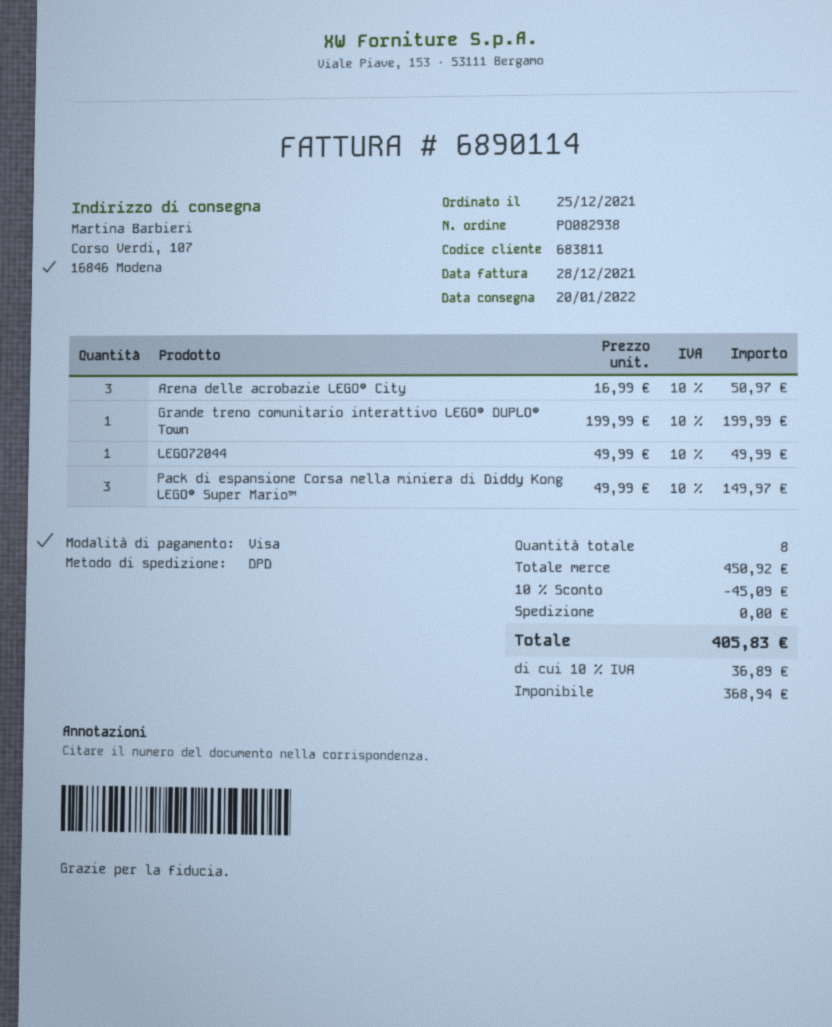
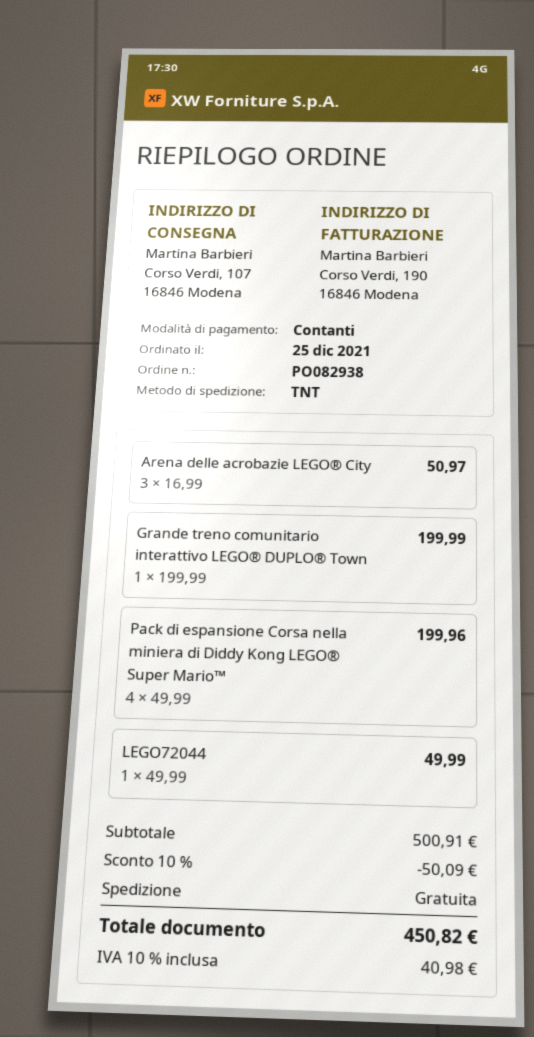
payment method: Visa -> cash
shipping method: DPD -> TNT
Pack di espansione Corsa nella miniera di Diddy Kong LEGO® Super Mario™: 3 x 49.99 = 149.97 -> 4 x 49.99 = 199.96
subtotal: 450.92 -> 500.91
discount: 10% = 45.09 -> 10% = 50.09
tax: 10% = 36.89 -> 10% = 40.98
total: 405.83 -> 450.82

